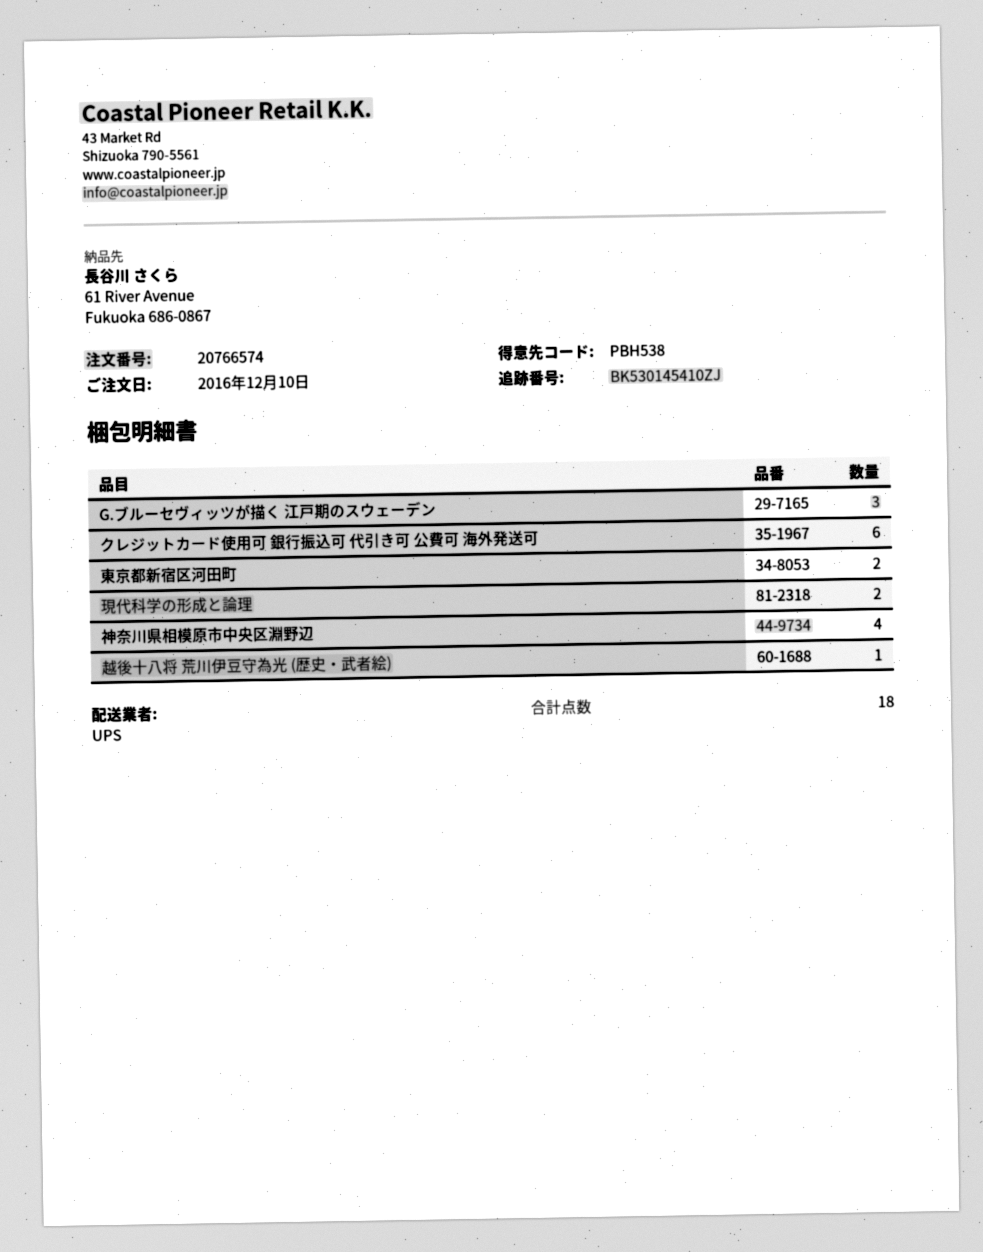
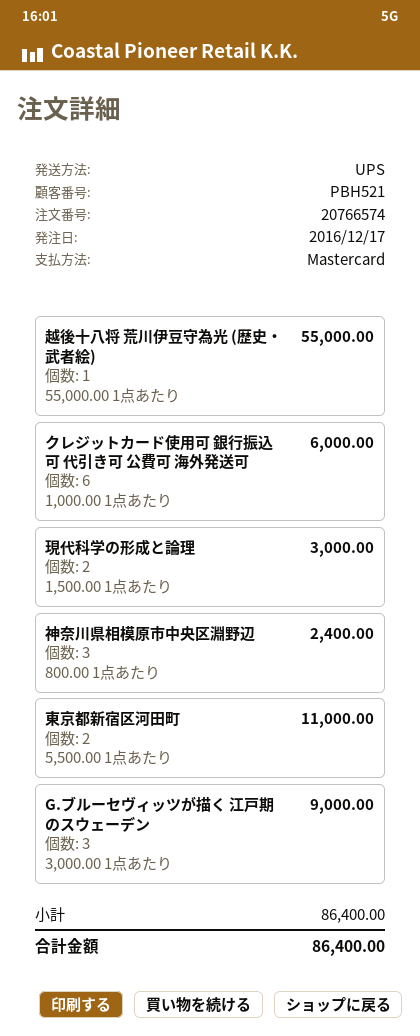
order date: 2016-12-10 -> 2016-12-17
customer number: PBH538 -> PBH521
神奈川県相模原市中央区淵野辺: 4 -> 3

